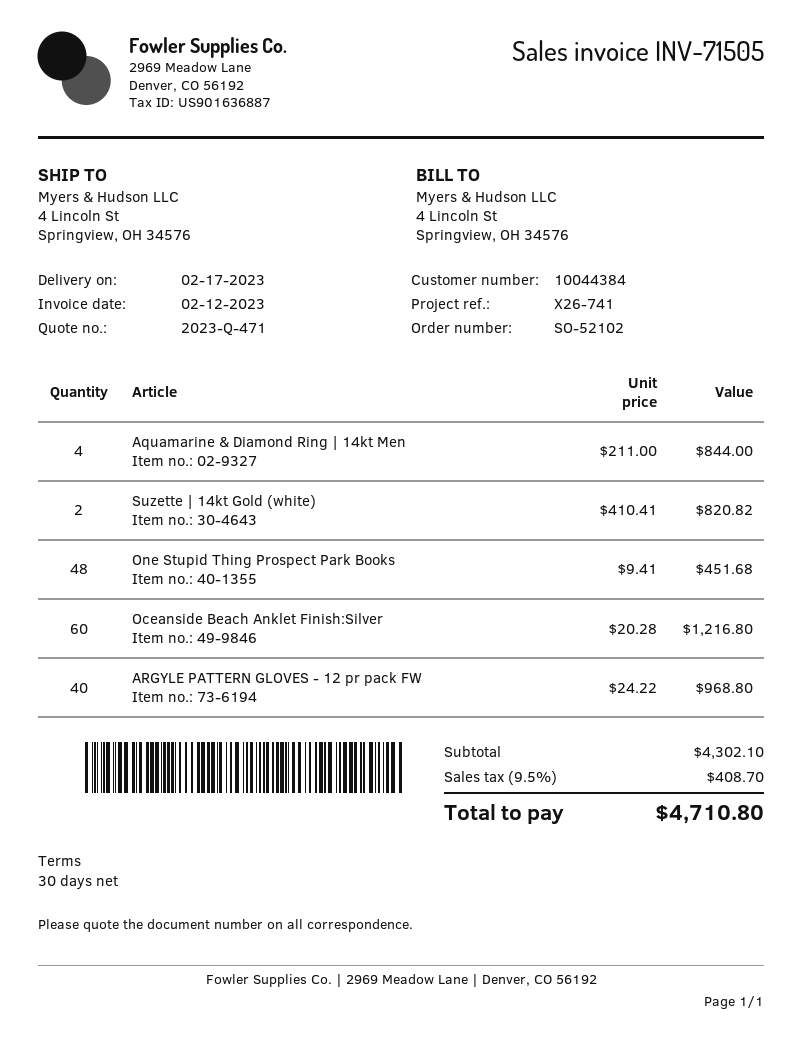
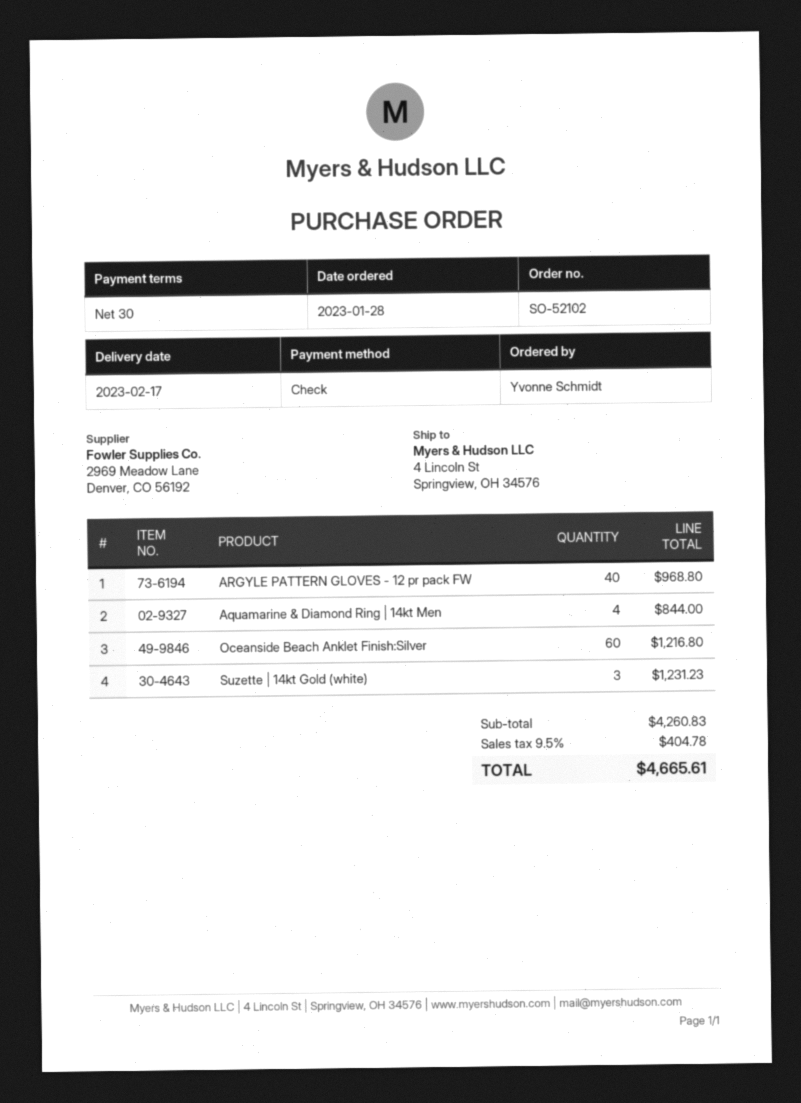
Suzette | 14kt Gold (white): 2 for 820.82 -> 3 for 1231.23
One Stupid Thing Prospect Park Books: 48 for 451.68 -> none
subtotal: 4302.10 -> 4260.83
tax: 9.5% = 408.70 -> 9.5% = 404.78
total: 4710.80 -> 4665.61

